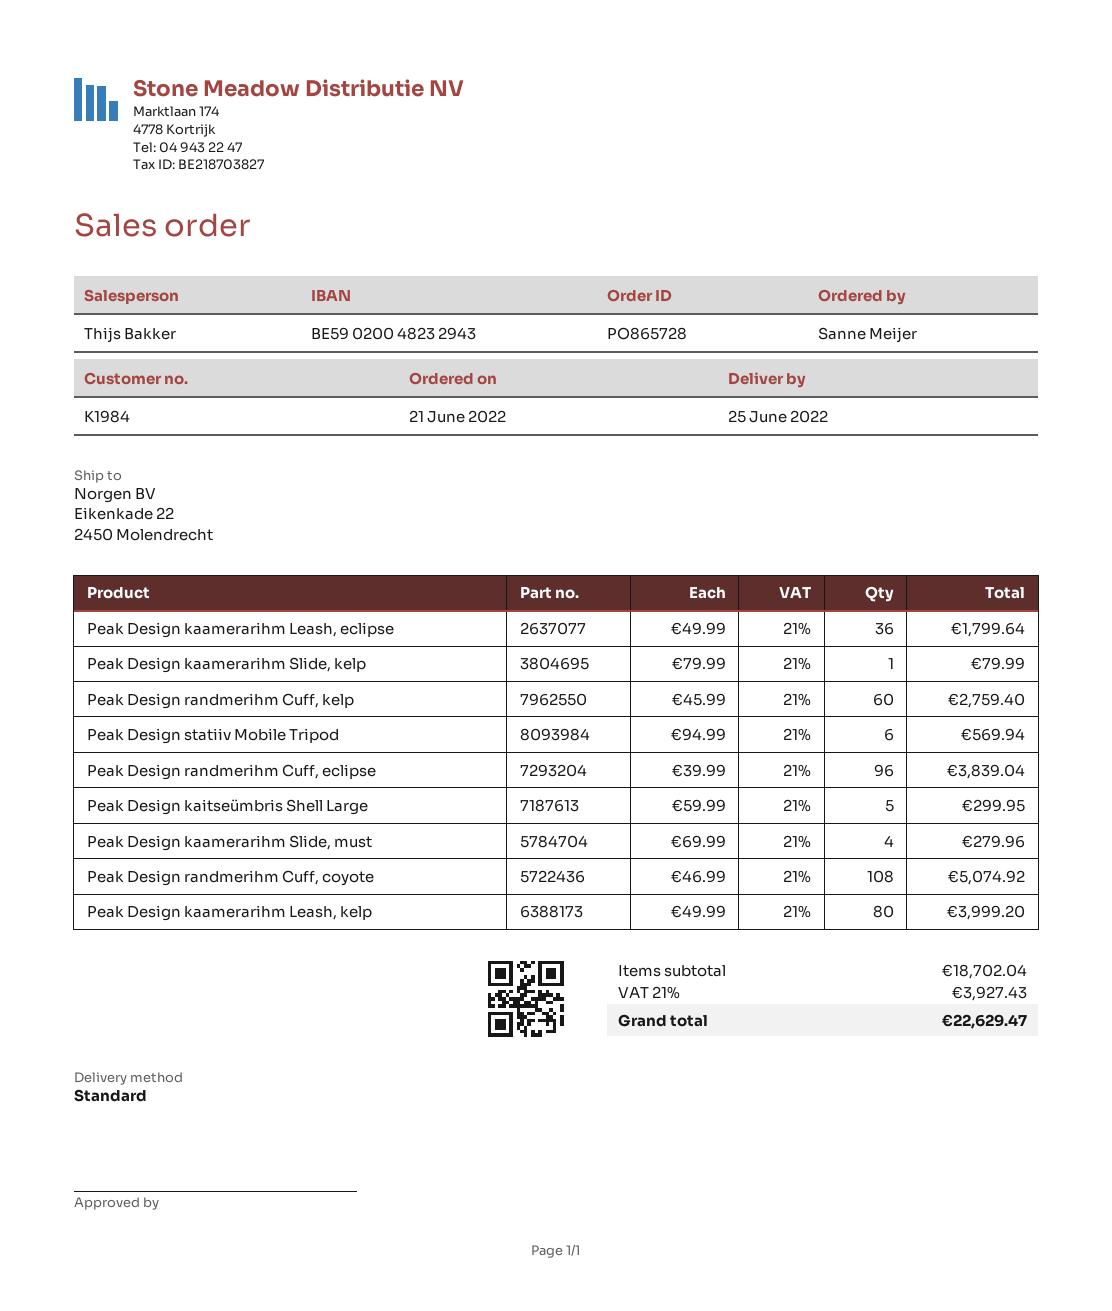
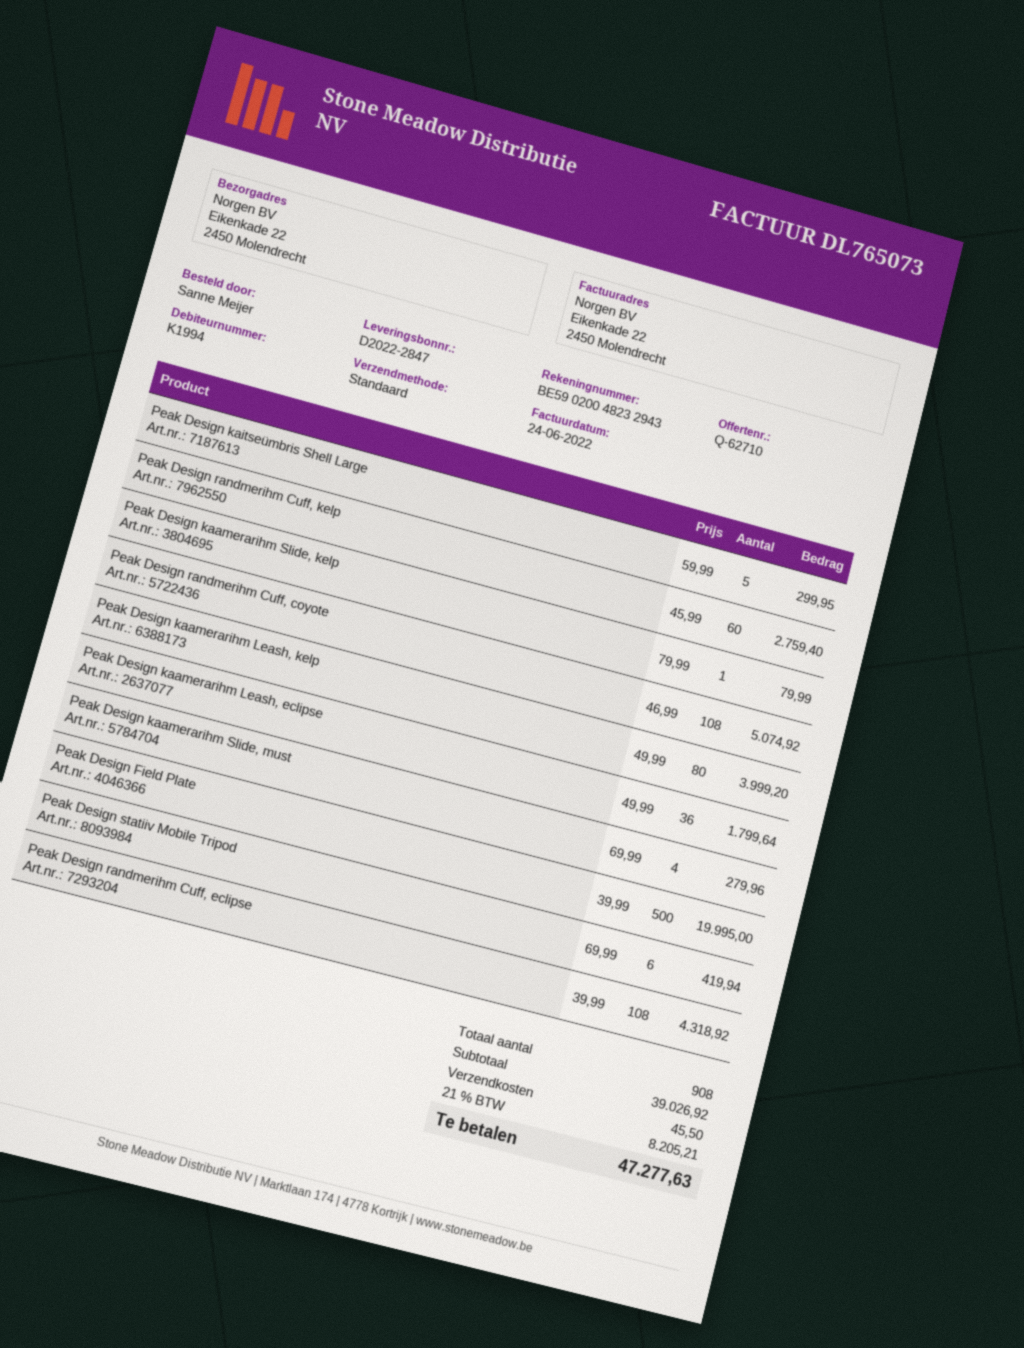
customer number: K1984 -> K1994
Peak Design statiiv Mobile Tripod: 6 x 94.99 = 569.94 -> 6 x 69.99 = 419.94
Peak Design randmerihm Cuff, eclipse: 96 x 39.99 = 3839.04 -> 108 x 39.99 = 4318.92
Peak Design Field Plate: none -> 500 x 39.99 = 19995.00
subtotal: 18702.04 -> 39026.92
shipping: none -> 45.50
tax: 21% = 3927.43 -> 21% = 8205.21
total: 22629.47 -> 47277.63

